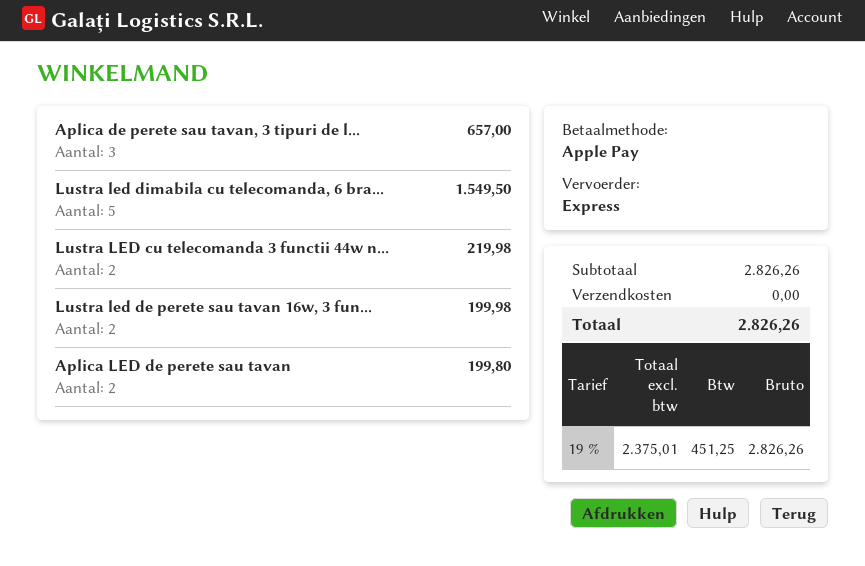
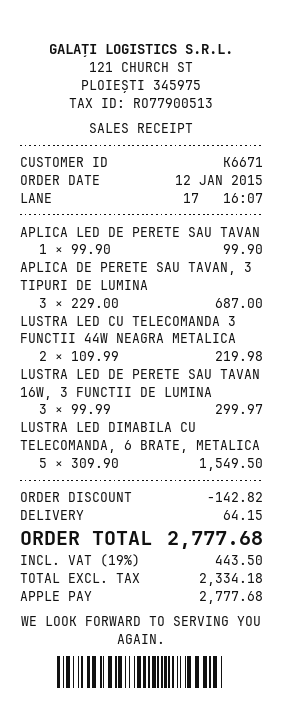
Aplica de perete sau tavan, 3 tipuri de l...: 3 for 657.00 -> 3 for 687.00
Lustra led de perete sau tavan 16w, 3 fun...: 2 for 199.98 -> 3 for 299.97
Aplica LED de perete sau tavan: 2 for 199.80 -> 1 for 99.90
discount: none -> 142.82
shipping: 0.00 -> 64.15
net: 2375.01 -> 2334.18
tax: 19% = 451.25 -> 19% = 443.50
total: 2826.26 -> 2777.68

